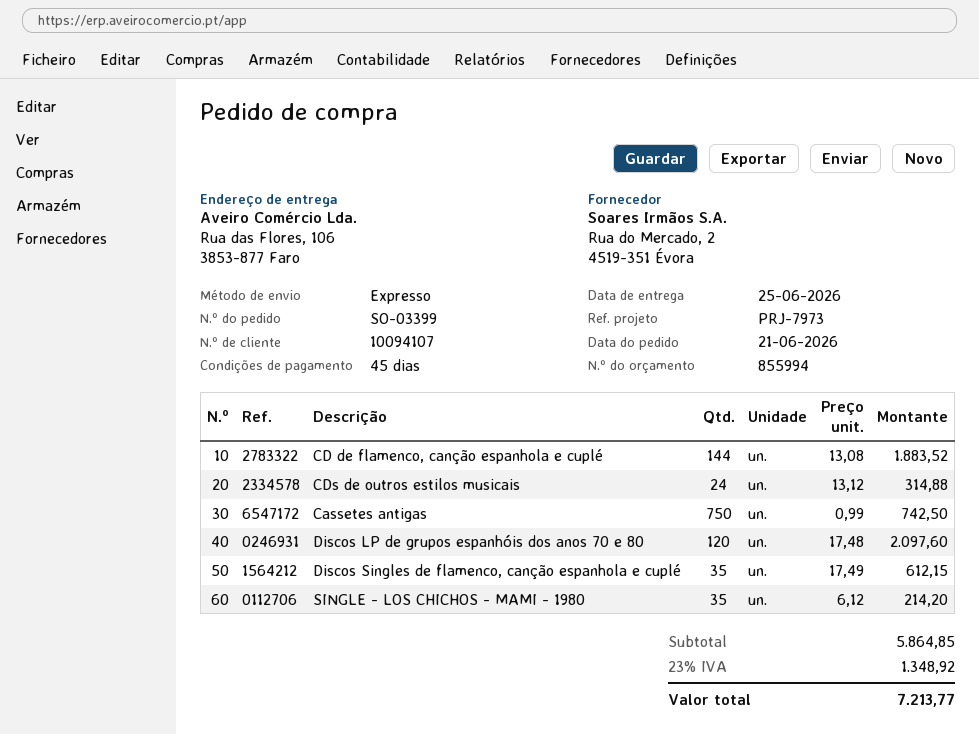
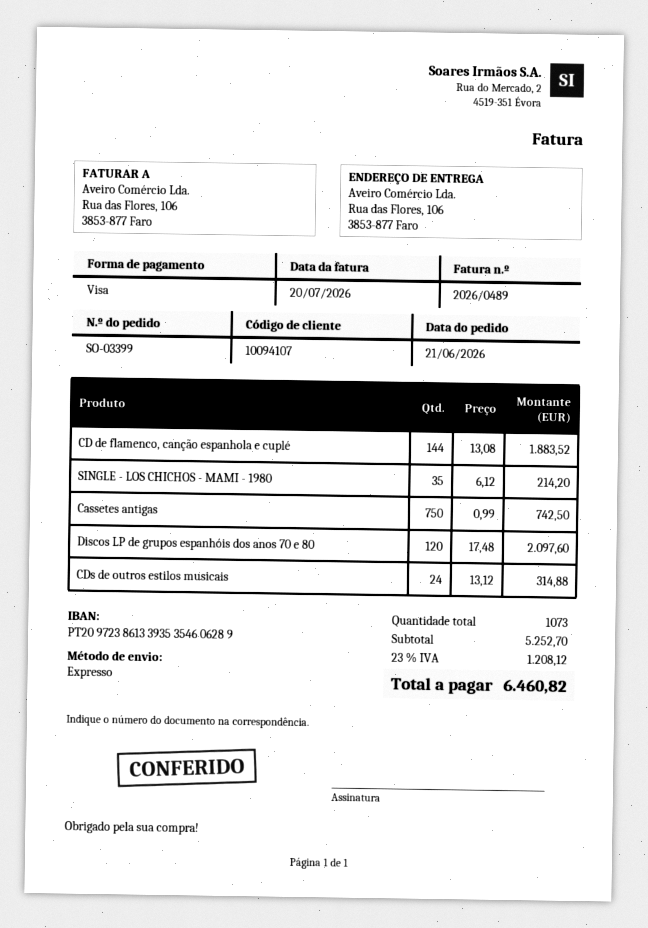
Discos Singles de flamenco, canção espanhola e cuplé: 35 x 17.49 = 612.15 -> none
subtotal: 5864.85 -> 5252.70
tax: 23% = 1348.92 -> 23% = 1208.12
total: 7213.77 -> 6460.82

